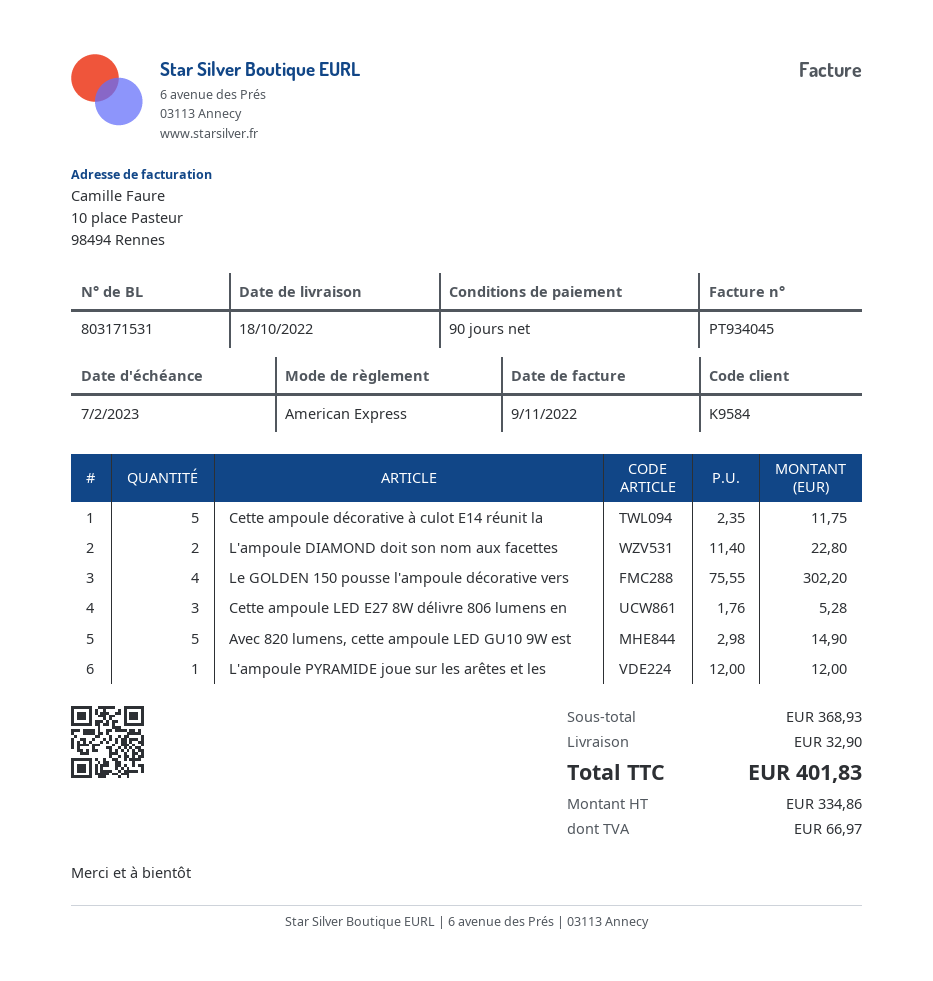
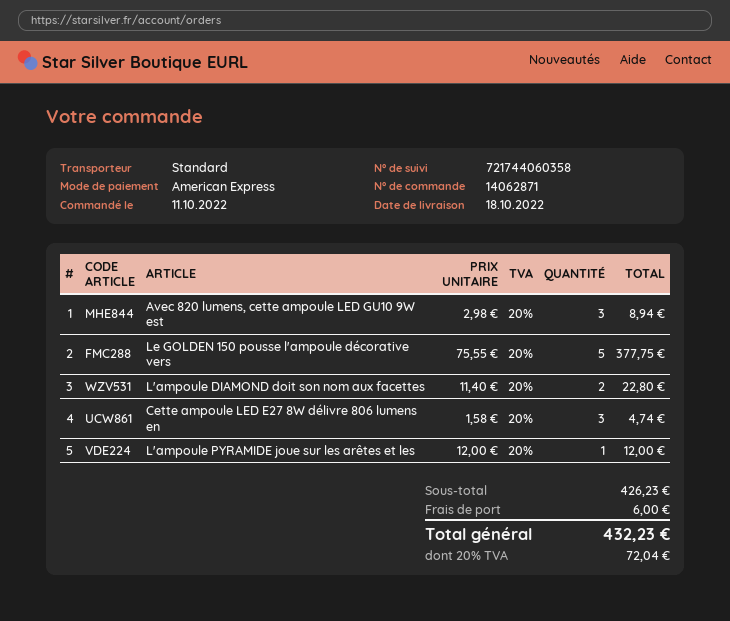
Cette ampoule décorative à culot E14 réunit la: 5 x 2.35 = 11.75 -> none
Le GOLDEN 150 pousse l'ampoule décorative vers: 4 x 75.55 = 302.20 -> 5 x 75.55 = 377.75
Cette ampoule LED E27 8W délivre 806 lumens en: 3 x 1.76 = 5.28 -> 3 x 1.58 = 4.74
Avec 820 lumens, cette ampoule LED GU10 9W est: 5 x 2.98 = 14.90 -> 3 x 2.98 = 8.94
subtotal: 368.93 -> 426.23
shipping: 32.90 -> 6.00
tax: 66.97 -> 72.04
total: 401.83 -> 432.23

